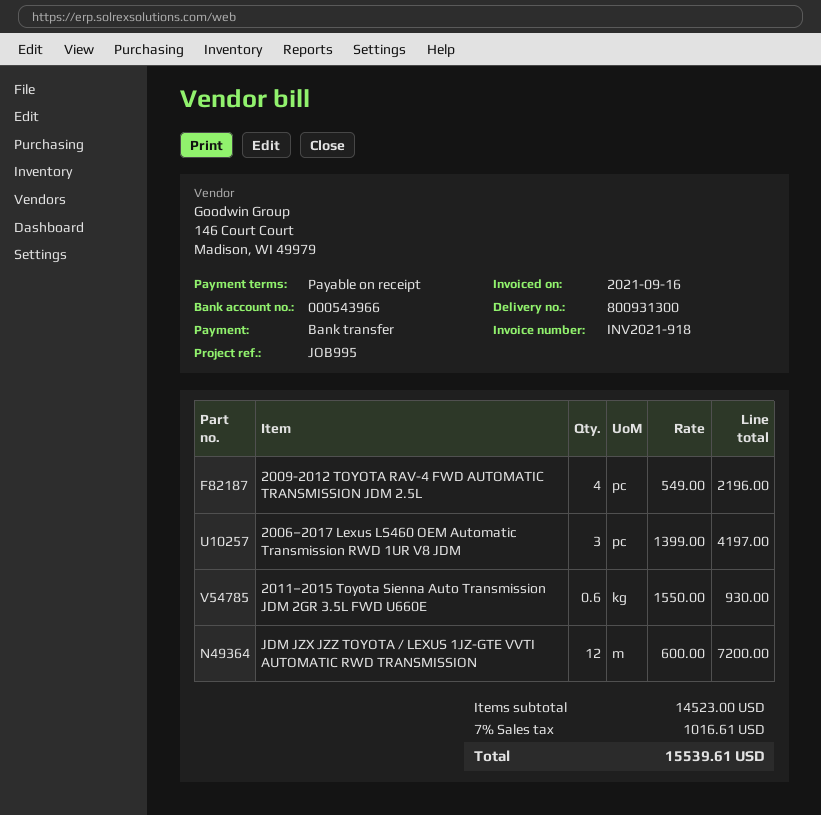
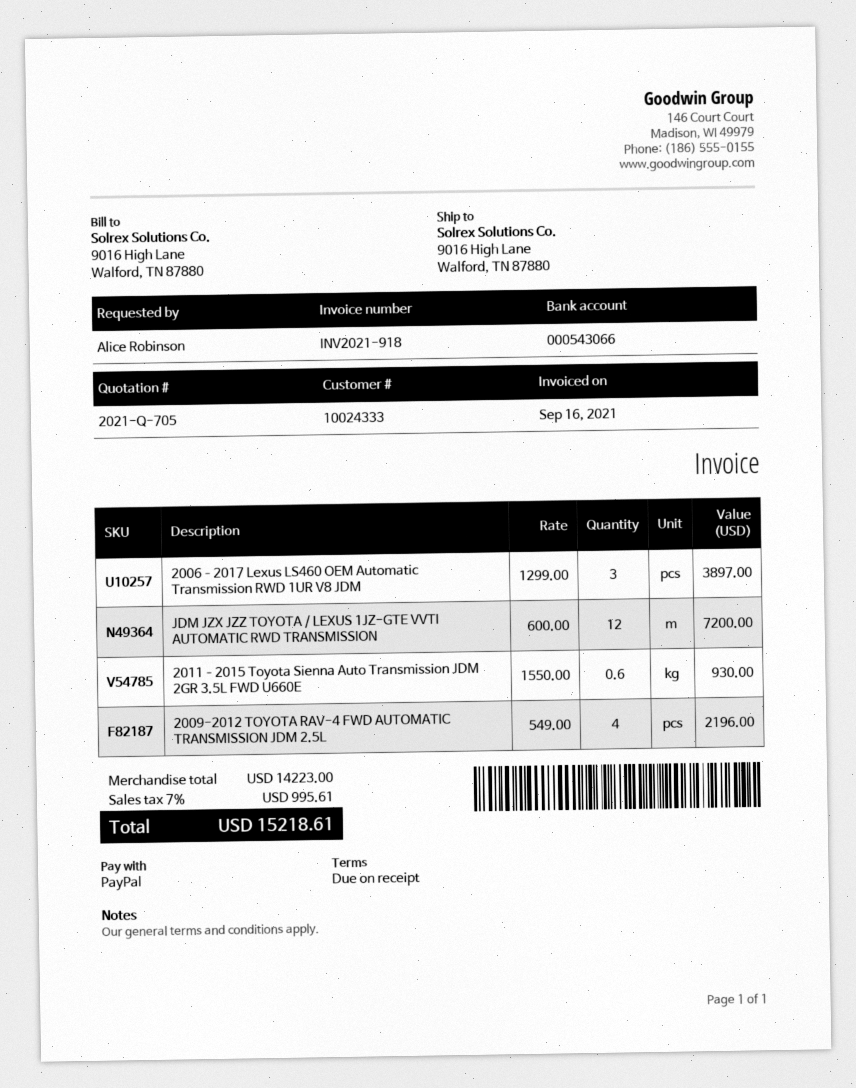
payment method: bank transfer -> PayPal
bank account: 000543966 -> 000543066
2006–2017 Lexus LS460 OEM Automatic Transmission RWD 1UR V8 JDM: 3 x 1399.00 = 4197.00 -> 3 x 1299.00 = 3897.00
subtotal: 14523.00 -> 14223.00
tax: 7% = 1016.61 -> 7% = 995.61
total: 15539.61 -> 15218.61

